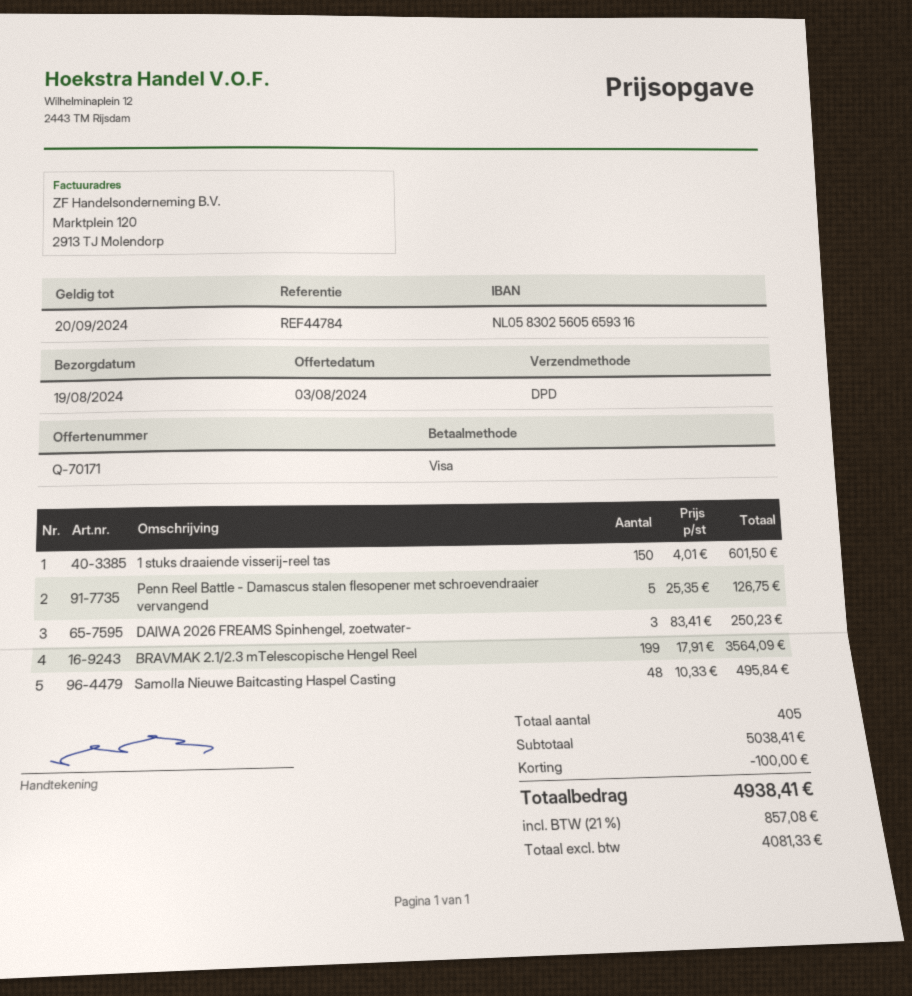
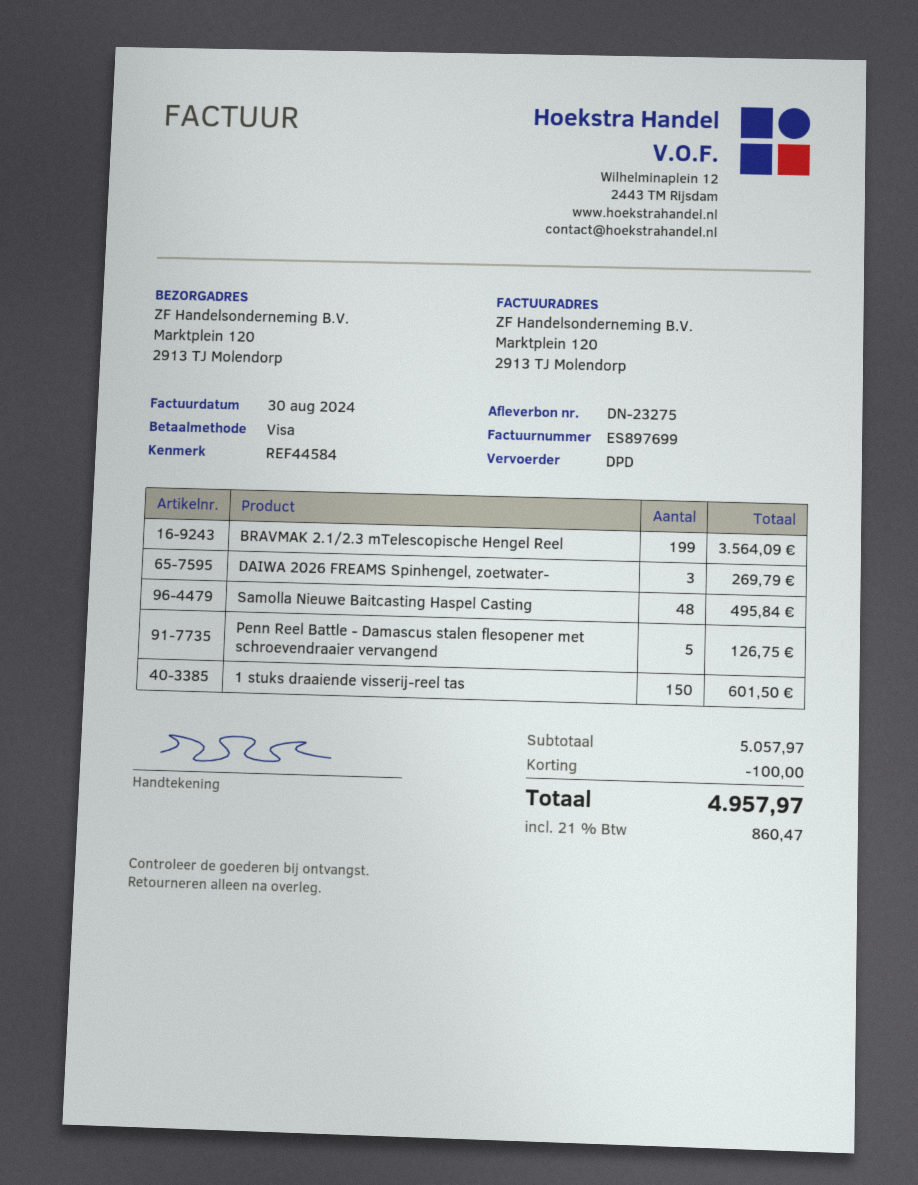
reference: REF44784 -> REF44584
DAIWA 2026 FREAMS Spinhengel, zoetwater-: 3 for 250.23 -> 3 for 269.79
subtotal: 5038.41 -> 5057.97
tax: 21% = 857.08 -> 21% = 860.47
total: 4938.41 -> 4957.97

